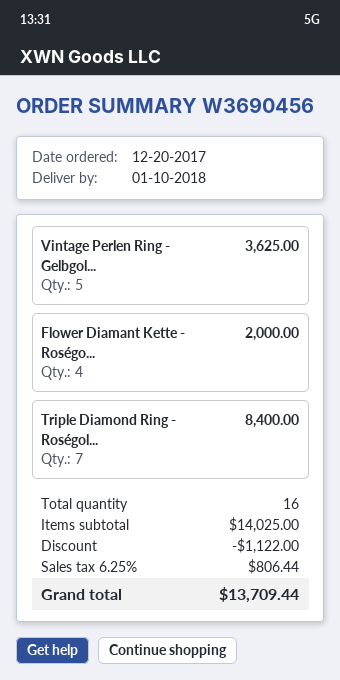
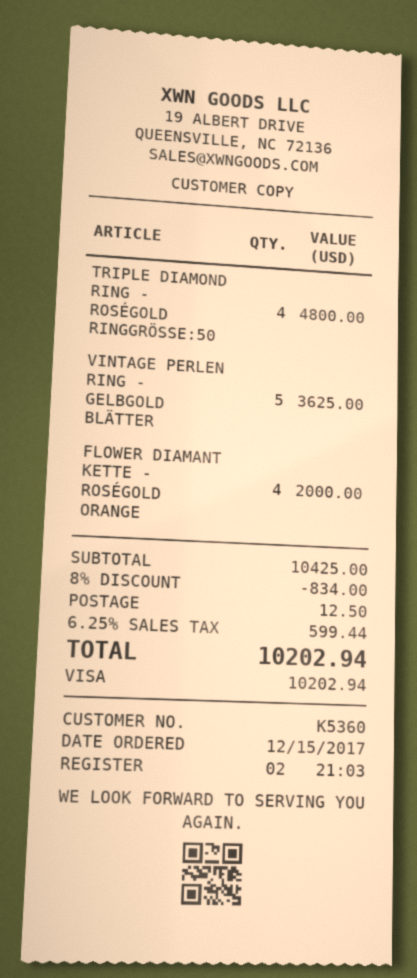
order date: 2017-12-20 -> 2017-12-15
Triple Diamond Ring - Roségol...: 7 for 8400.00 -> 4 for 4800.00
subtotal: 14025.00 -> 10425.00
discount: 1122.00 -> 834.00
shipping: none -> 12.50
tax: 6.25% = 806.44 -> 6.25% = 599.44
total: 13709.44 -> 10202.94

